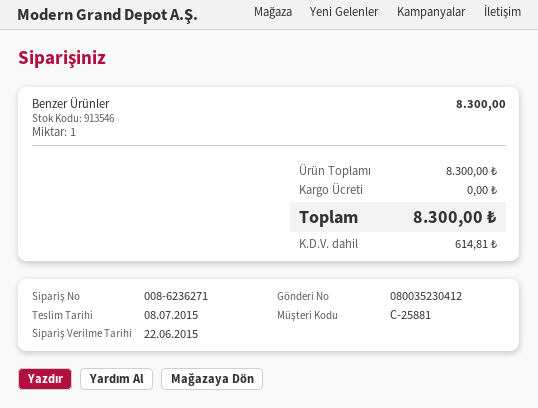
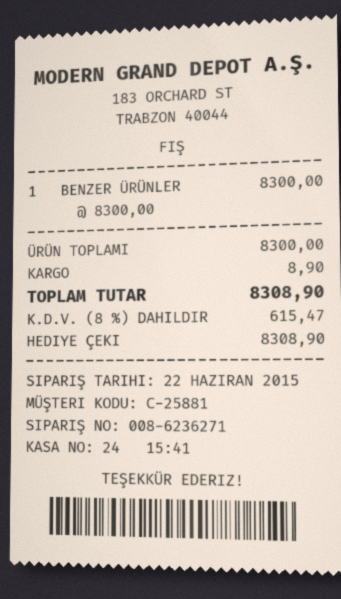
shipping: 0.00 -> 8.90
tax: 614.81 -> 615.47
total: 8300.00 -> 8308.90

